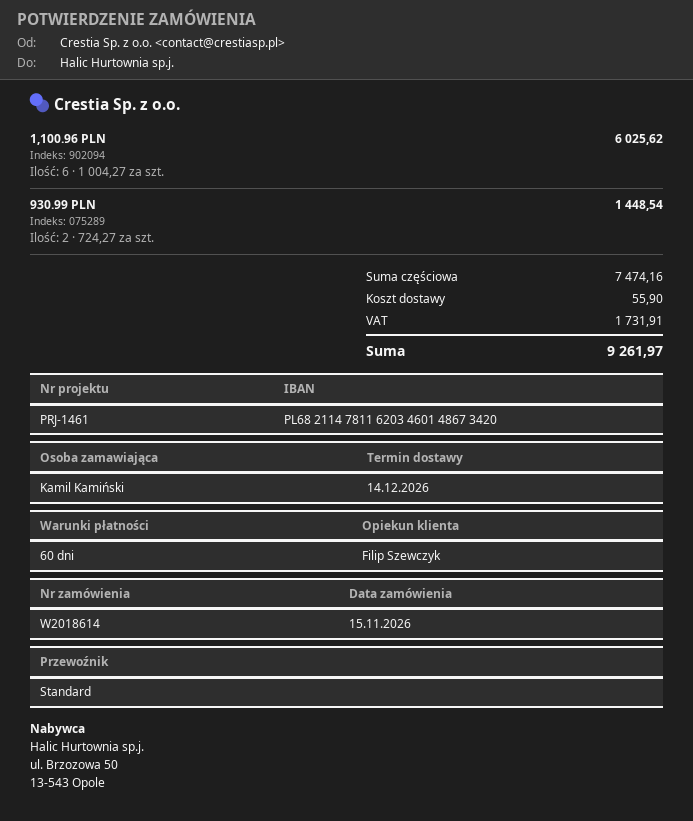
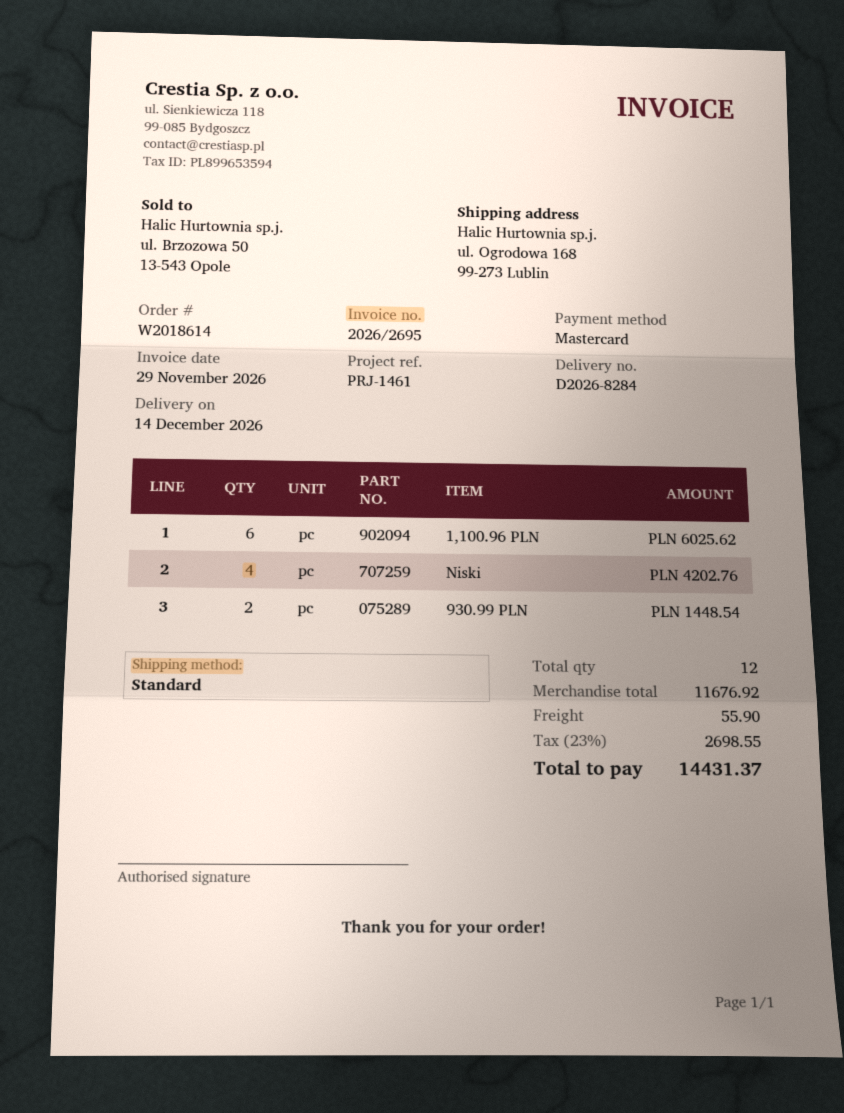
Niski: none -> 4 for 4202.76
subtotal: 7474.16 -> 11676.92
tax: 1731.91 -> 2698.55
total: 9261.97 -> 14431.37

